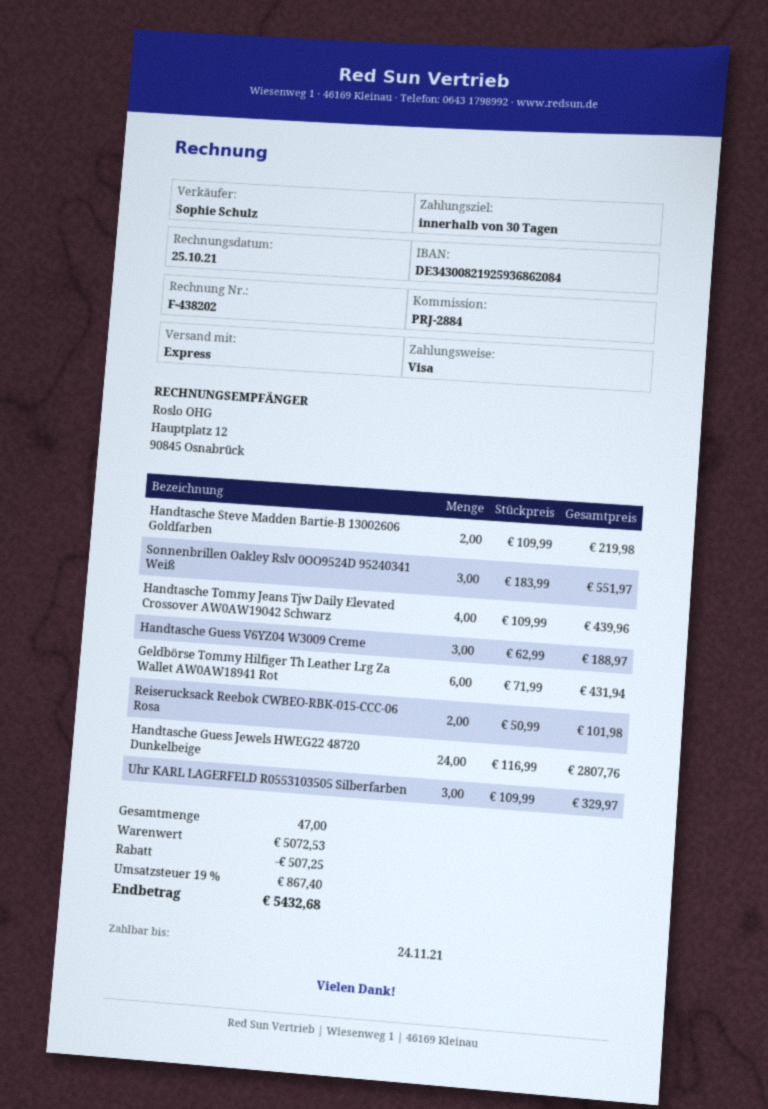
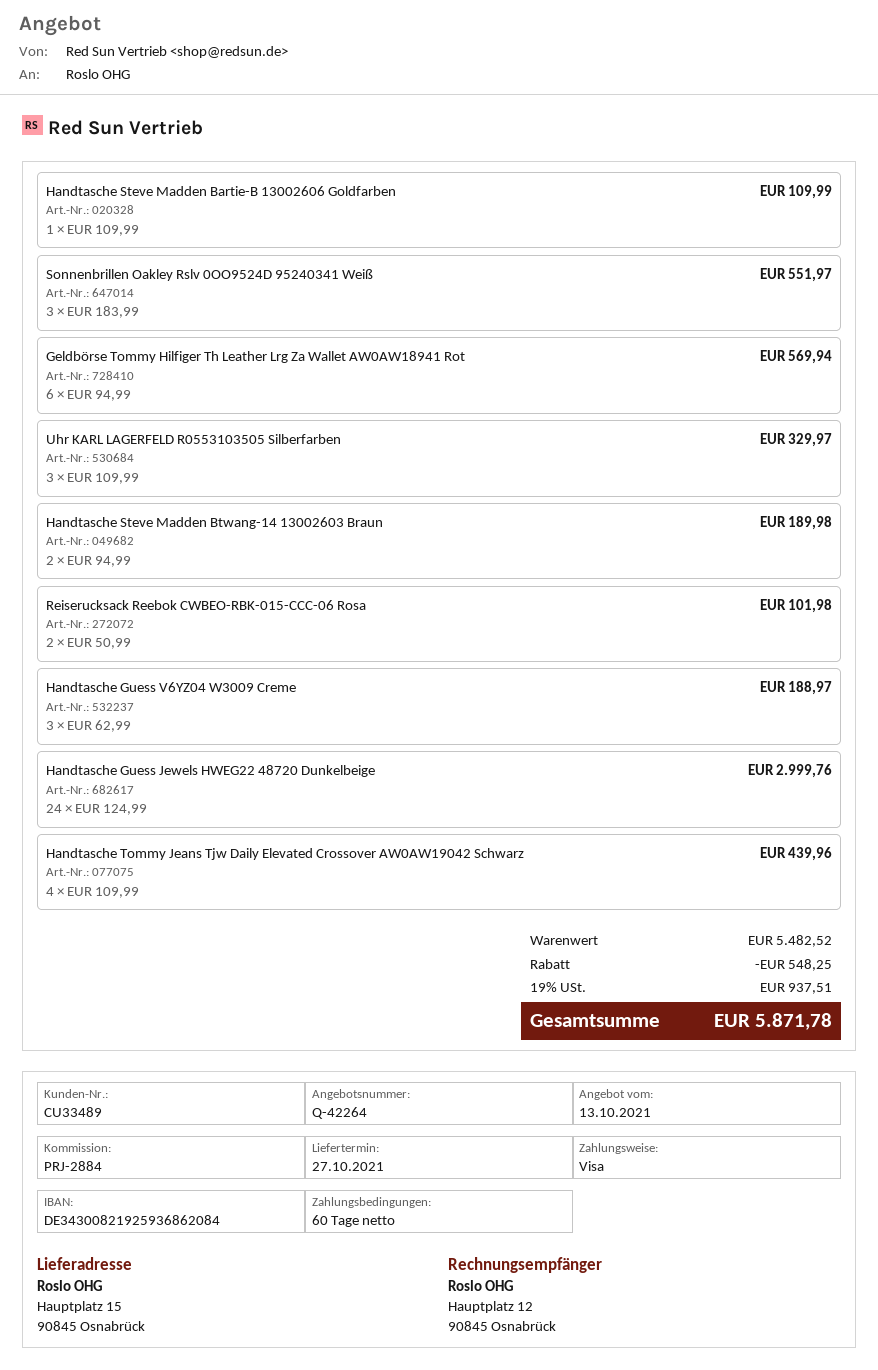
payment terms: 30 days -> 60 days
Handtasche Steve Madden Bartie-B 13002606 Goldfarben: 2 x 109.99 = 219.98 -> 1 x 109.99 = 109.99
Geldbörse Tommy Hilfiger Th Leather Lrg Za Wallet AW0AW18941 Rot: 6 x 71.99 = 431.94 -> 6 x 94.99 = 569.94
Handtasche Guess Jewels HWEG22 48720 Dunkelbeige: 24 x 116.99 = 2807.76 -> 24 x 124.99 = 2999.76
Handtasche Steve Madden Btwang-14 13002603 Braun: none -> 2 x 94.99 = 189.98
subtotal: 5072.53 -> 5482.52
discount: 507.25 -> 548.25
tax: 19% = 867.40 -> 19% = 937.51
total: 5432.68 -> 5871.78

